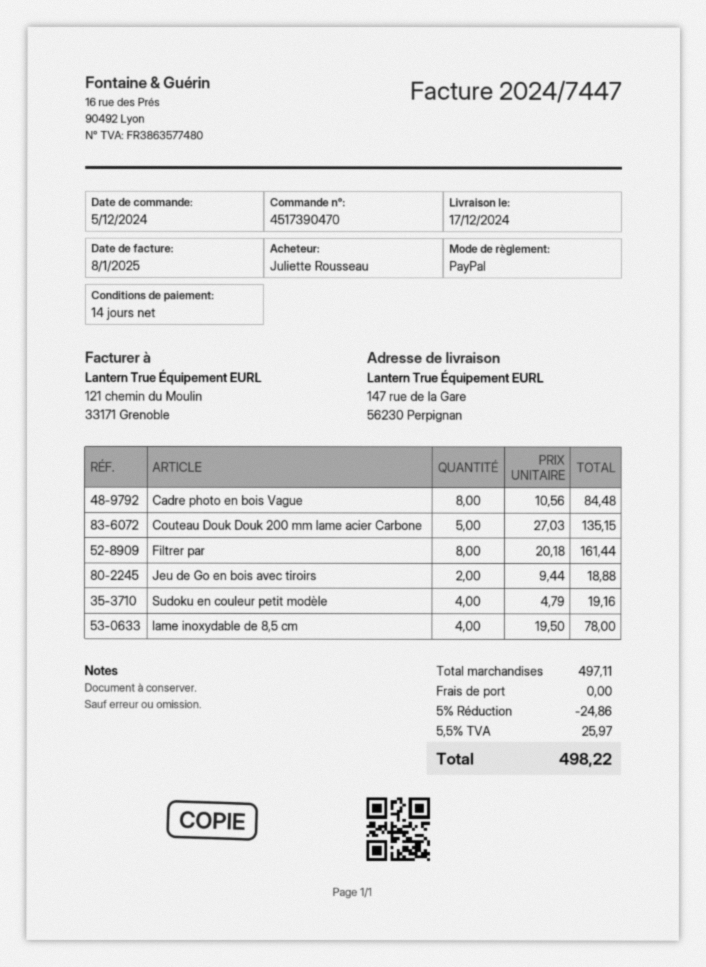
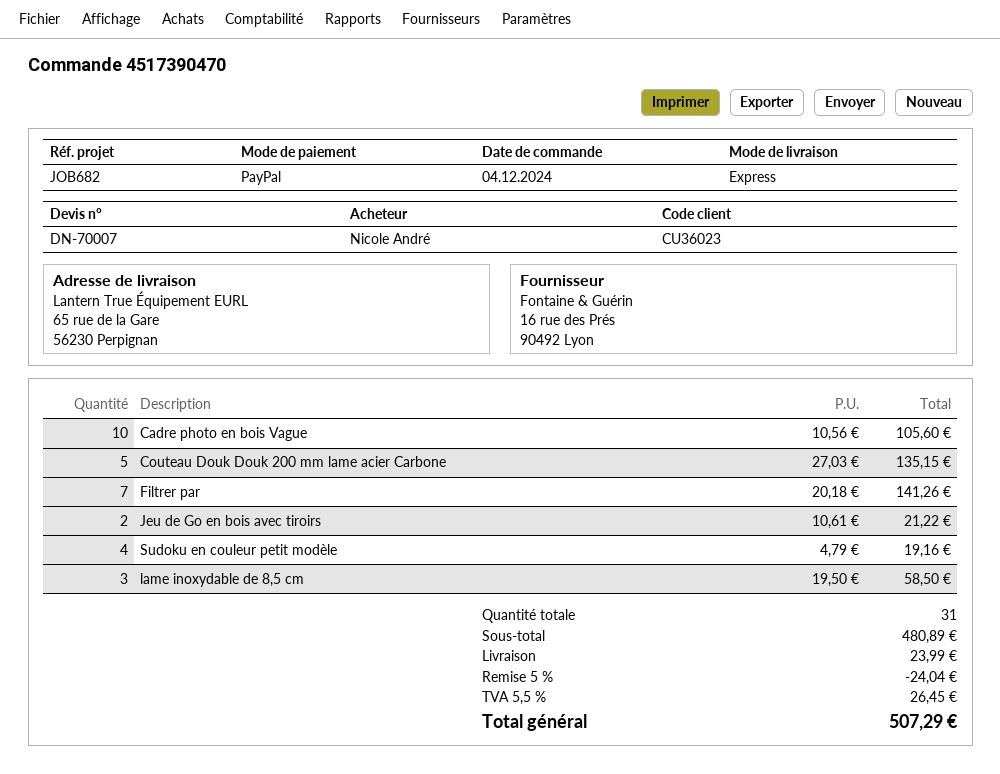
order date: 2024-12-05 -> 2024-12-04
ordered by: Juliette Rousseau -> Nicole André
ship to: 147 rue de la Gare, 56230 Perpignan -> 65 rue de la Gare, 56230 Perpignan
Cadre photo en bois Vague: 8 x 10.56 = 84.48 -> 10 x 10.56 = 105.60
Filtrer par: 8 x 20.18 = 161.44 -> 7 x 20.18 = 141.26
Jeu de Go en bois avec tiroirs: 2 x 9.44 = 18.88 -> 2 x 10.61 = 21.22
lame inoxydable de 8,5 cm: 4 x 19.50 = 78.00 -> 3 x 19.50 = 58.50
subtotal: 497.11 -> 480.89
discount: 5% = 24.86 -> 5% = 24.04
shipping: 0.00 -> 23.99
tax: 5.5% = 25.97 -> 5.5% = 26.45
total: 498.22 -> 507.29

